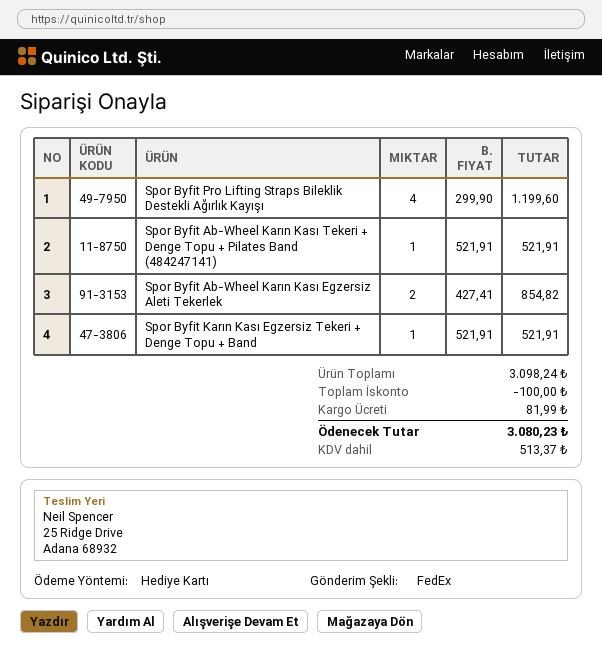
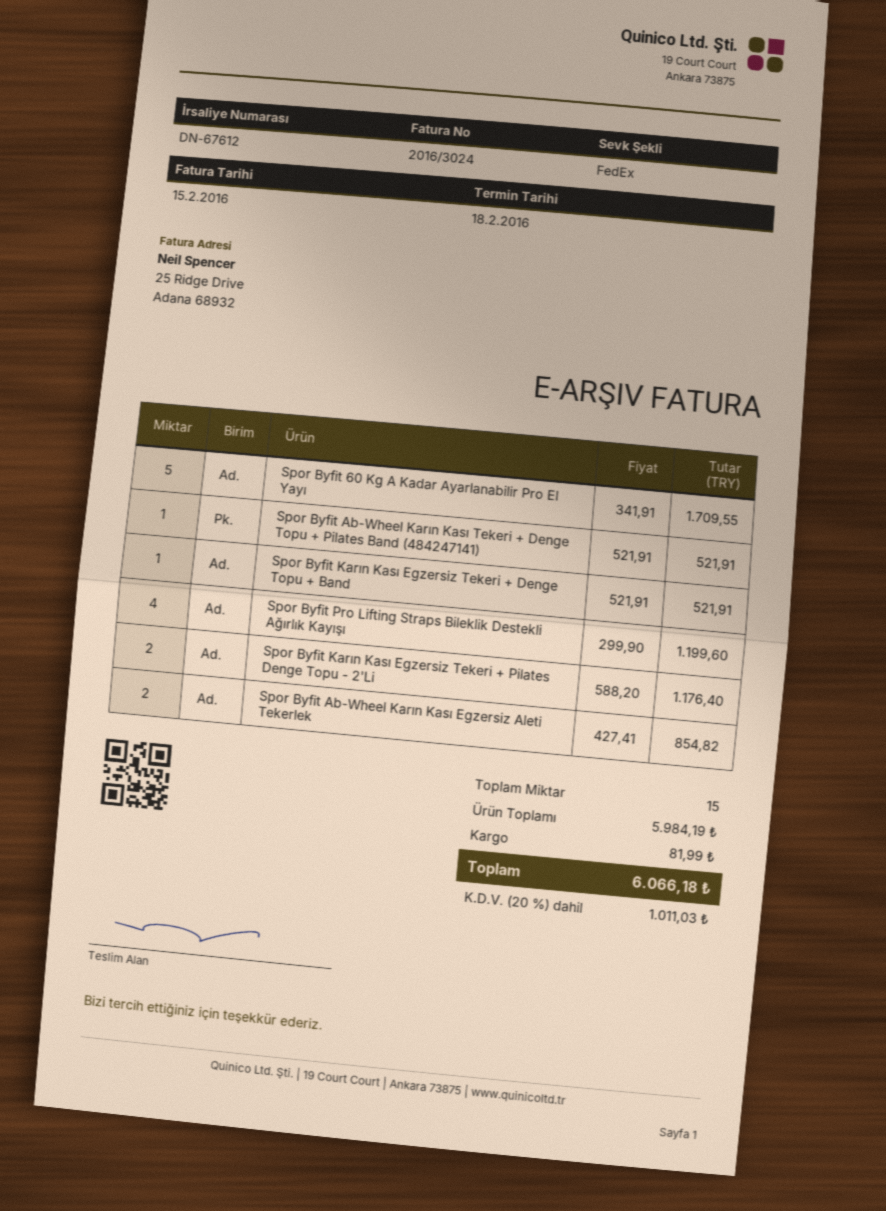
Spor Byfit 60 Kg A Kadar Ayarlanabilir Pro El Yayı: none -> 5 x 341.91 = 1709.55
Spor Byfit Karın Kası Egzersiz Tekeri + Pilates Denge Topu - 2'Li: none -> 2 x 588.20 = 1176.40
subtotal: 3098.24 -> 5984.19
discount: 100.00 -> none
tax: 513.37 -> 1011.03
total: 3080.23 -> 6066.18

